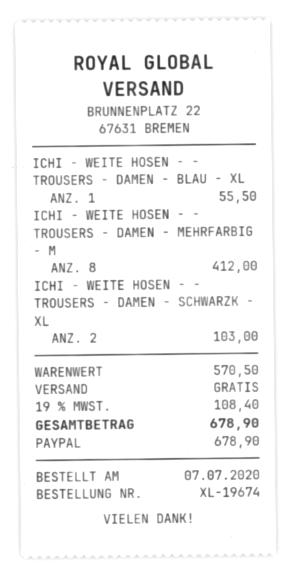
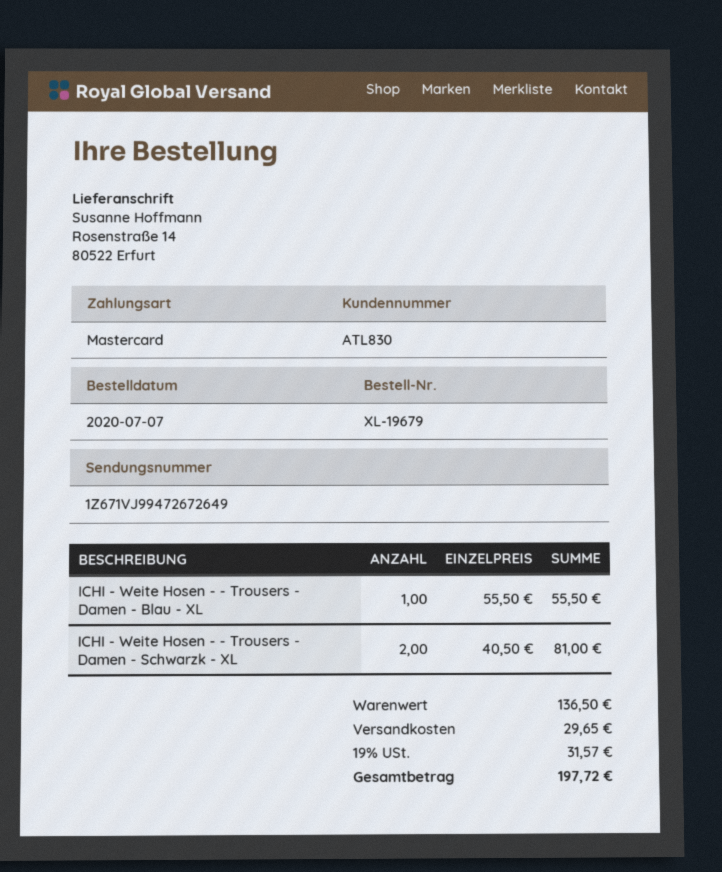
order number: XL-19674 -> XL-19679
payment method: PayPal -> Mastercard
ICHI - WEITE HOSEN - - TROUSERS - DAMEN - MEHRFARBIG - M: 8 for 412.00 -> none
ICHI - WEITE HOSEN - - TROUSERS - DAMEN - SCHWARZK - XL: 2 for 103.00 -> 2 for 81.00
subtotal: 570.50 -> 136.50
shipping: 0.00 -> 29.65
tax: 19% = 108.40 -> 19% = 31.57
total: 678.90 -> 197.72

